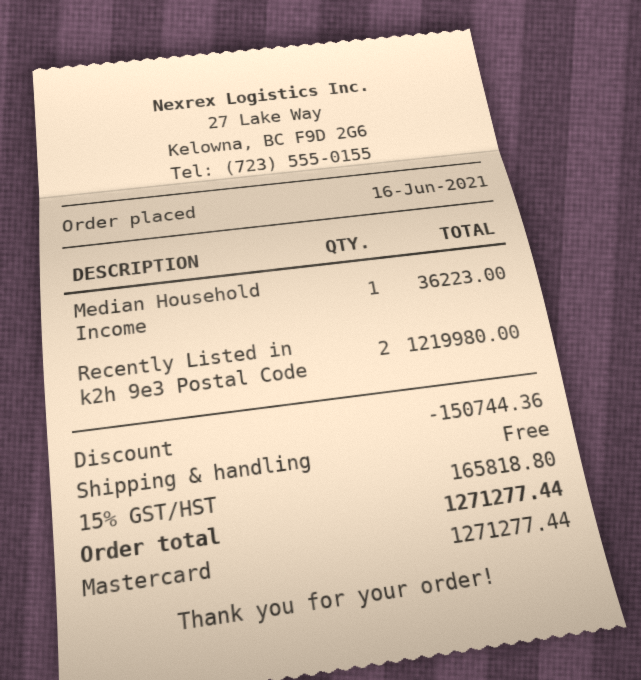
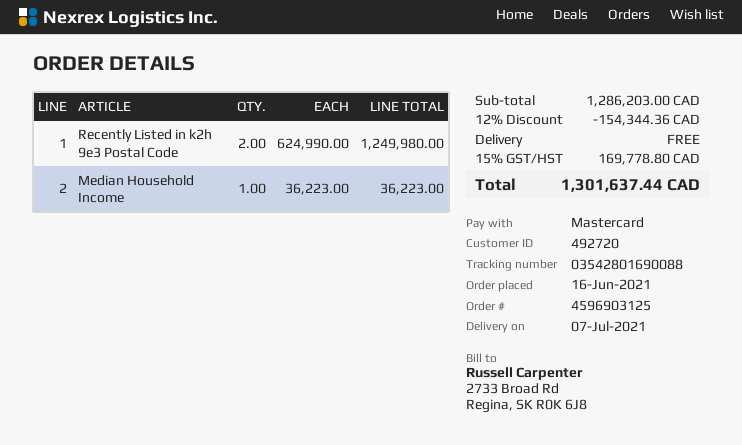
Recently Listed in k2h 9e3 Postal Code: 2 for 1219980.00 -> 2 for 1249980.00
discount: 150744.36 -> 154344.36
tax: 15% = 165818.80 -> 15% = 169778.80
total: 1271277.44 -> 1301637.44

